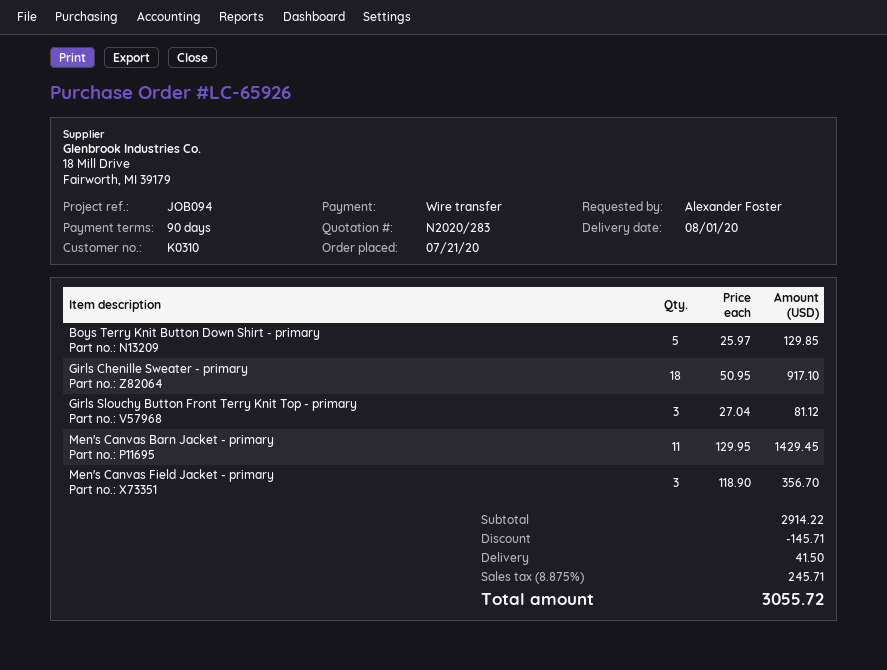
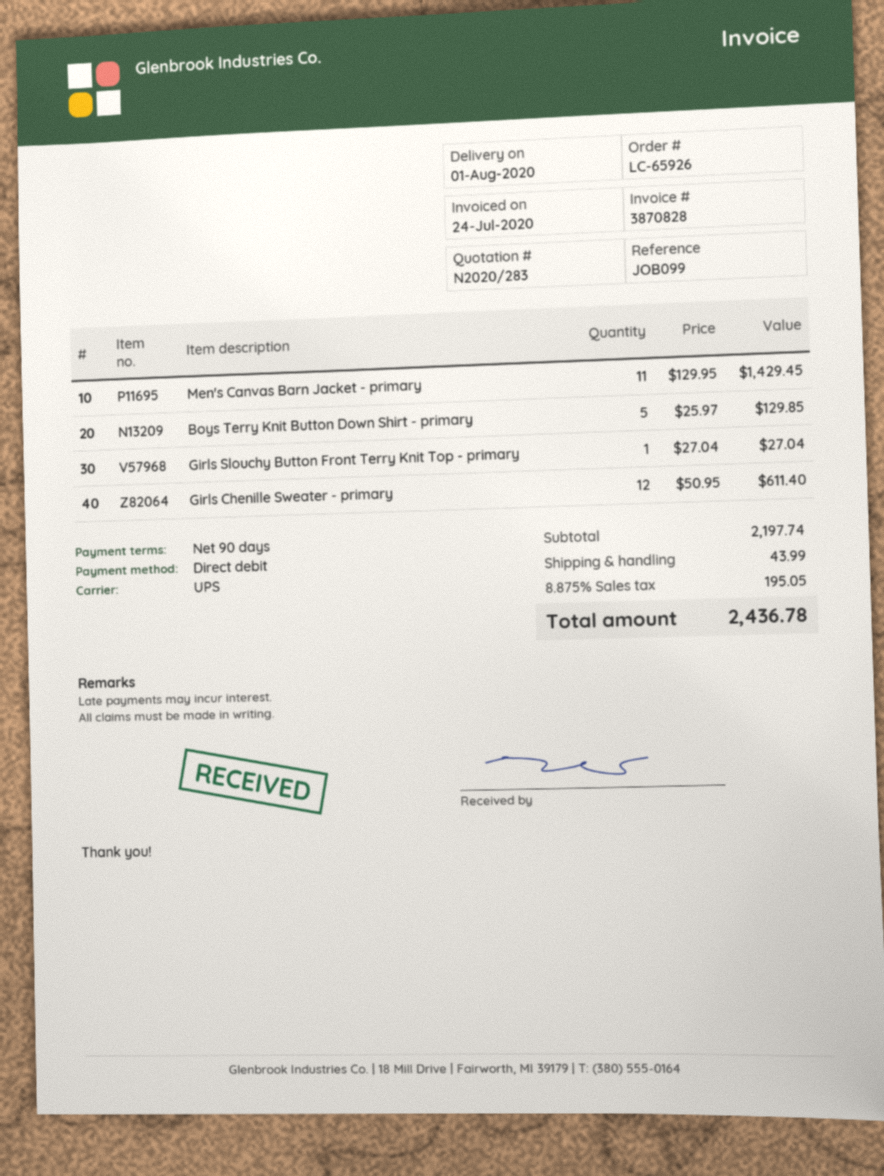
reference: JOB094 -> JOB099
payment method: bank transfer -> direct debit
Girls Chenille Sweater - primary: 18 x 50.95 = 917.10 -> 12 x 50.95 = 611.40
Girls Slouchy Button Front Terry Knit Top - primary: 3 x 27.04 = 81.12 -> 1 x 27.04 = 27.04
Men's Canvas Field Jacket - primary: 3 x 118.90 = 356.70 -> none
subtotal: 2914.22 -> 2197.74
discount: 145.71 -> none
shipping: 41.50 -> 43.99
tax: 8.875% = 245.71 -> 8.875% = 195.05
total: 3055.72 -> 2436.78

